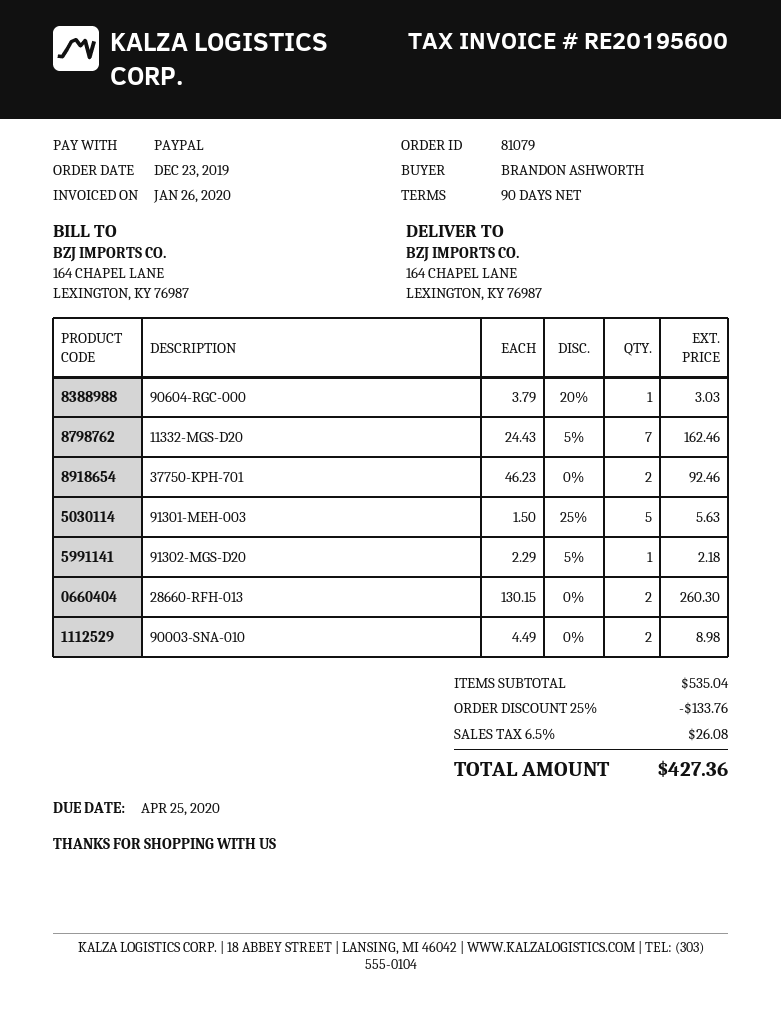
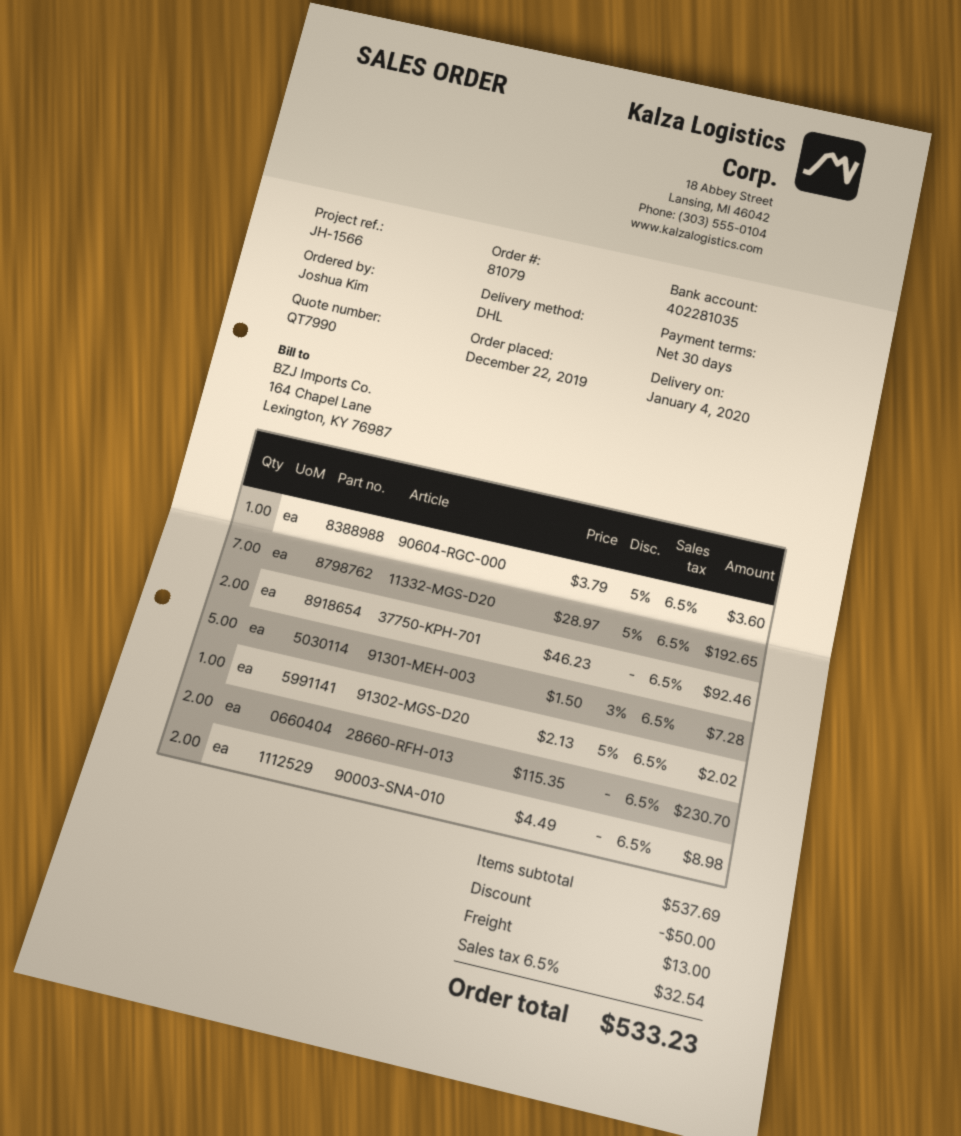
order date: 2019-12-23 -> 2019-12-22
payment terms: 90 days -> 30 days
ordered by: BRANDON ASHWORTH -> Joshua Kim
90604-RGC-000: 1 x 3.79 - 20% = 3.03 -> 1 x 3.79 - 5% = 3.60
11332-MGS-D20: 7 x 24.43 - 5% = 162.46 -> 7 x 28.97 - 5% = 192.65
91301-MEH-003: 5 x 1.50 - 25% = 5.63 -> 5 x 1.50 - 3% = 7.28
91302-MGS-D20: 1 x 2.29 - 5% = 2.18 -> 1 x 2.13 - 5% = 2.02
28660-RFH-013: 2 x 130.15 = 260.30 -> 2 x 115.35 = 230.70
subtotal: 535.04 -> 537.69
discount: 133.76 -> 50.00
shipping: none -> 13.00
tax: 6.5% = 26.08 -> 6.5% = 32.54
total: 427.36 -> 533.23

